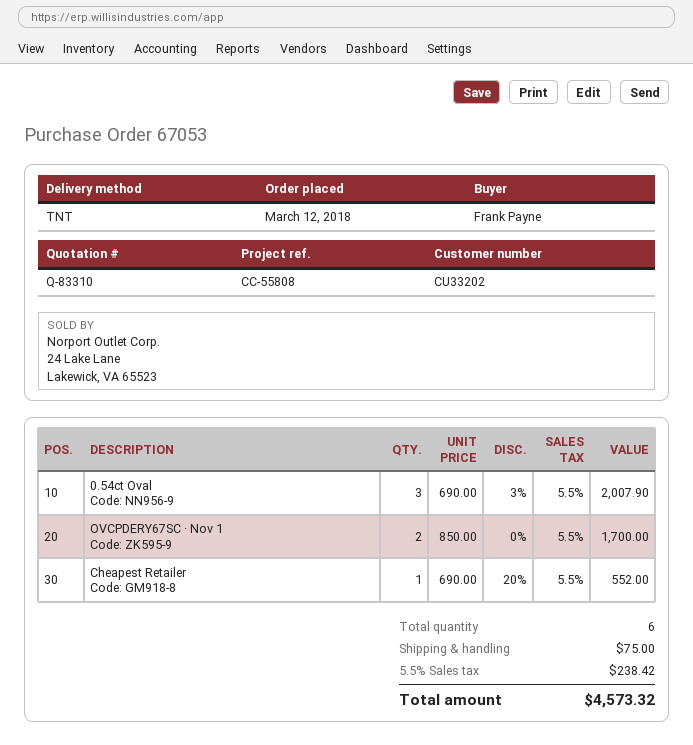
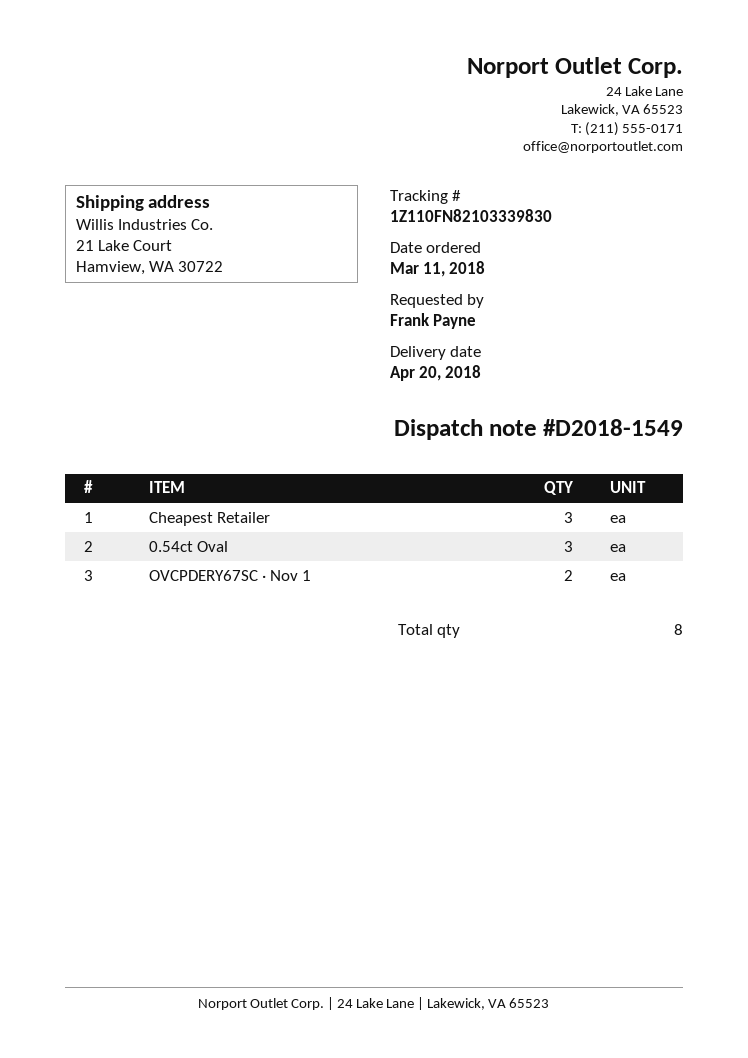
order date: 2018-03-12 -> 2018-03-11
Cheapest Retailer: 1 -> 3
total quantity: 6 -> 8

